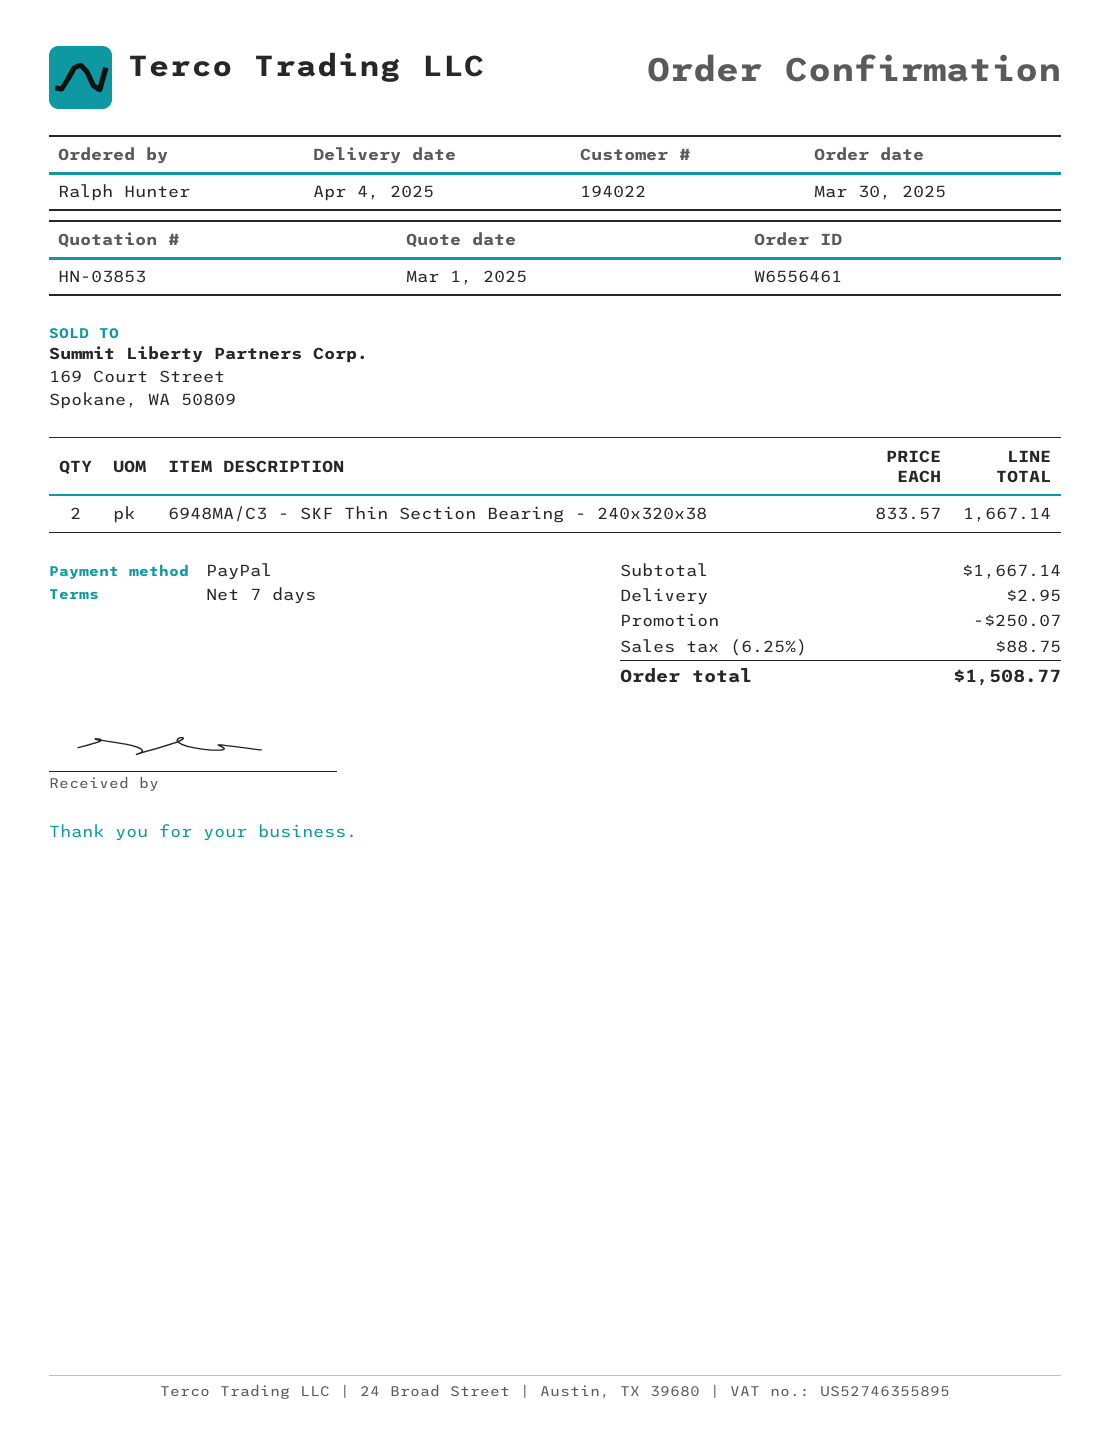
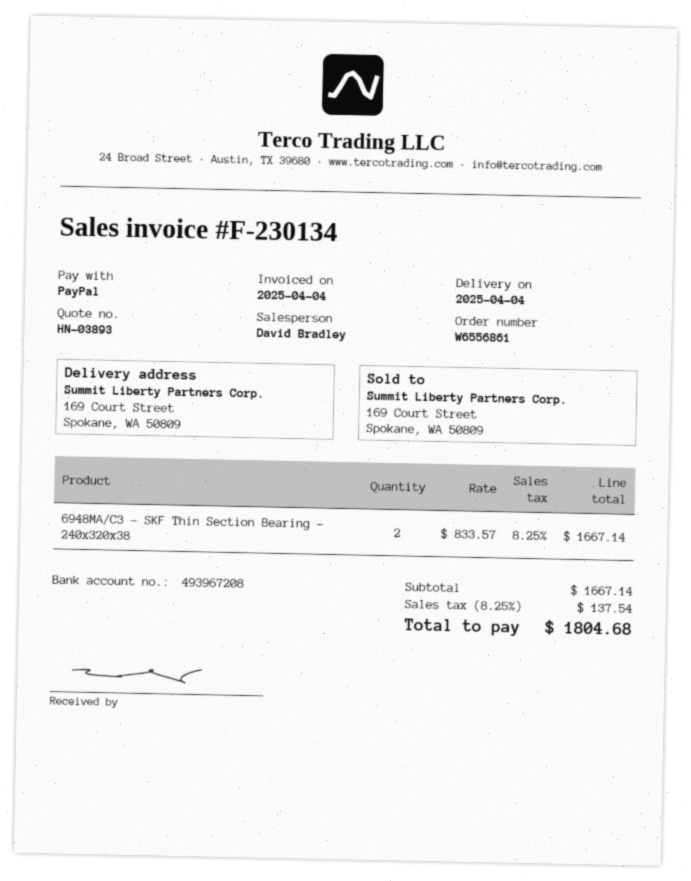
quote number: HN-03853 -> HN-03893
order number: W6556461 -> W6556861
discount: 250.07 -> none
shipping: 2.95 -> none
tax: 6.25% = 88.75 -> 8.25% = 137.54
total: 1508.77 -> 1804.68

